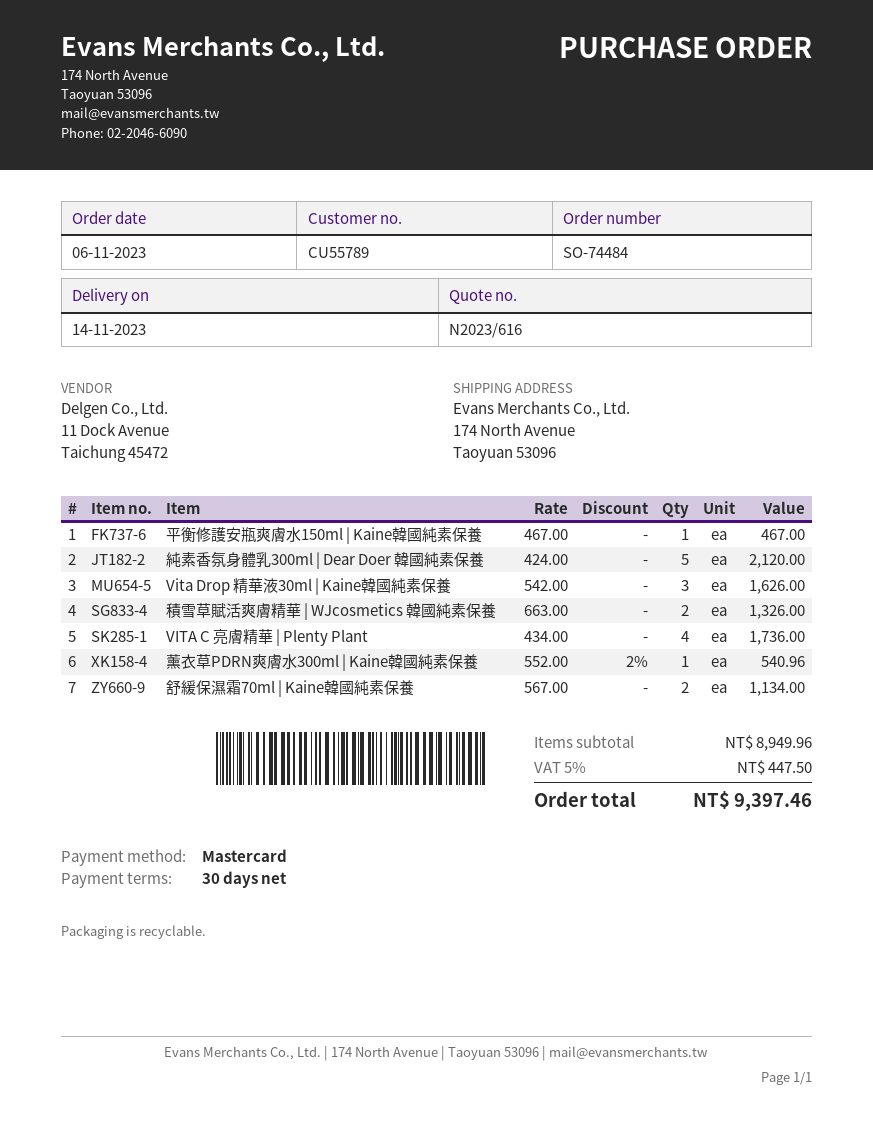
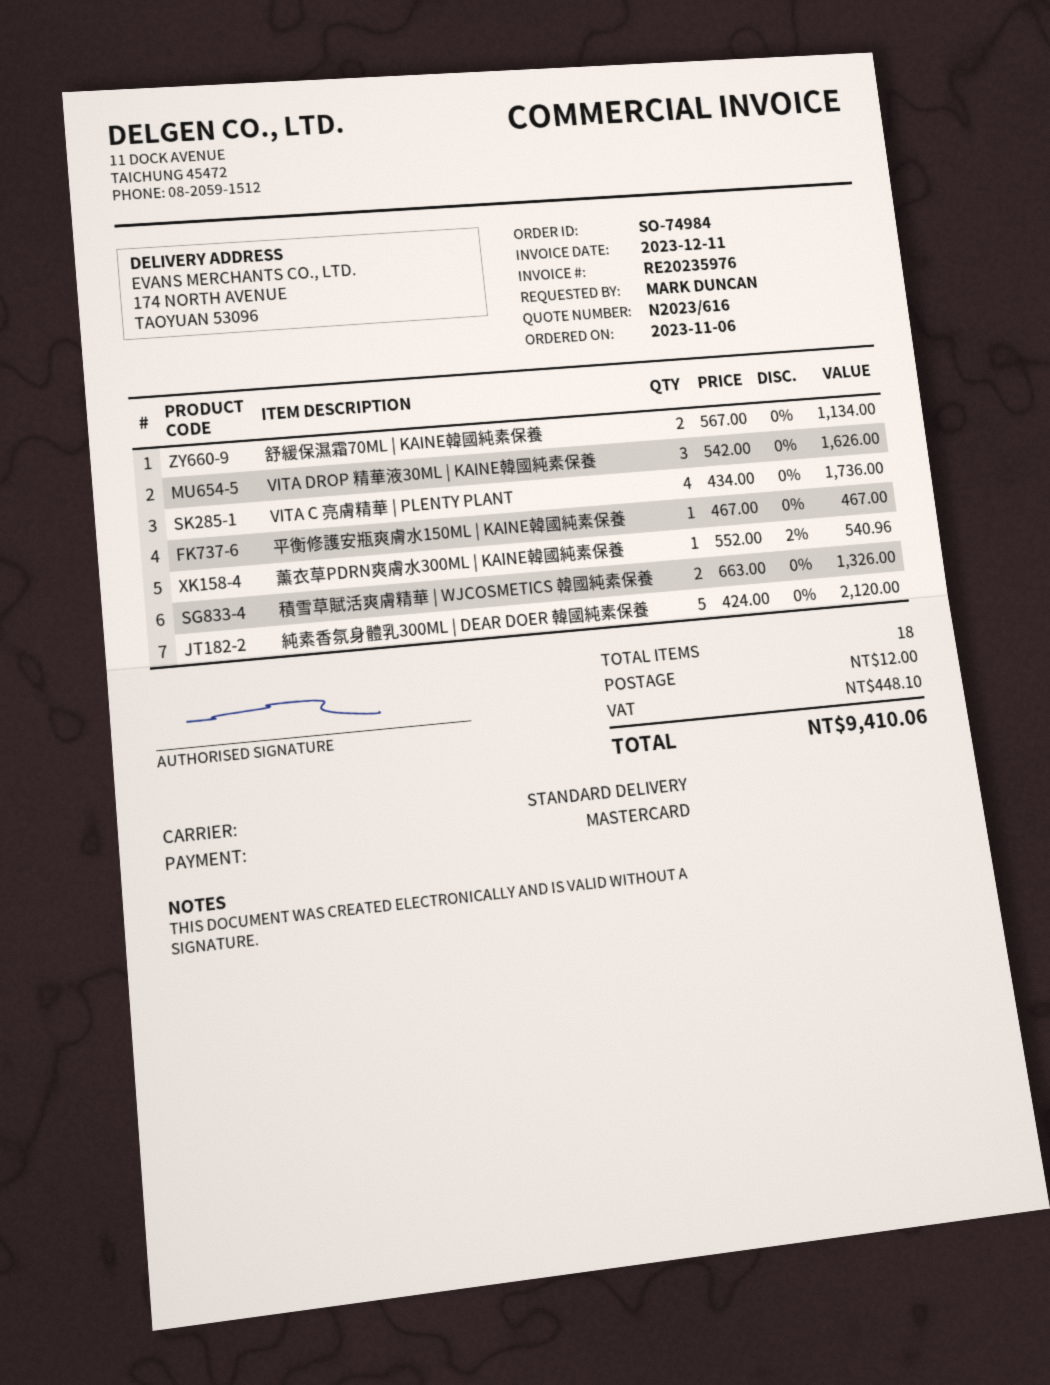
order number: SO-74484 -> SO-74984
shipping: none -> 12.00
tax: 447.50 -> 448.10
total: 9397.46 -> 9410.06

